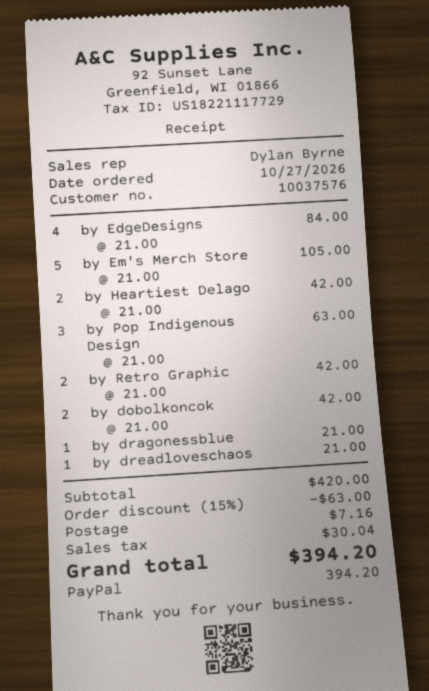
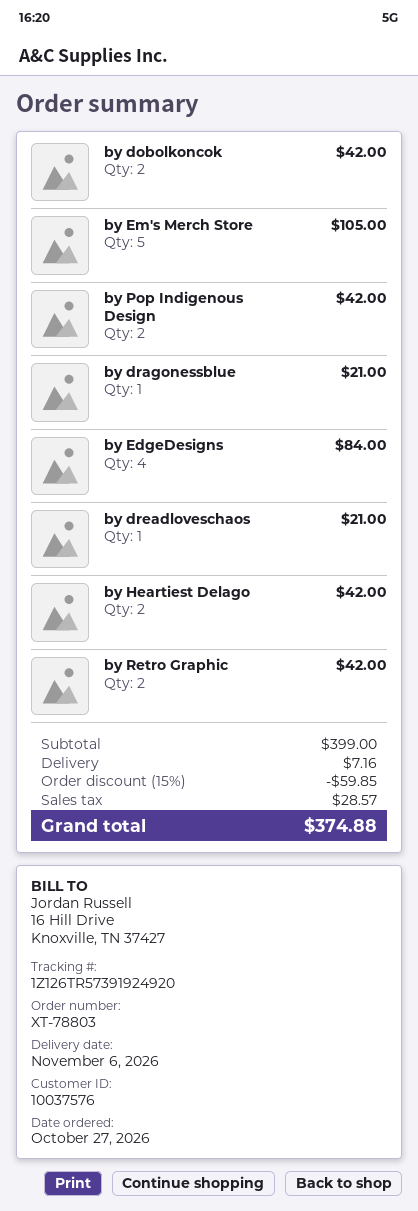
by Pop Indigenous Design: 3 for 63.00 -> 2 for 42.00
subtotal: 420.00 -> 399.00
discount: 15% = 63.00 -> 15% = 59.85
tax: 30.04 -> 28.57
total: 394.20 -> 374.88

